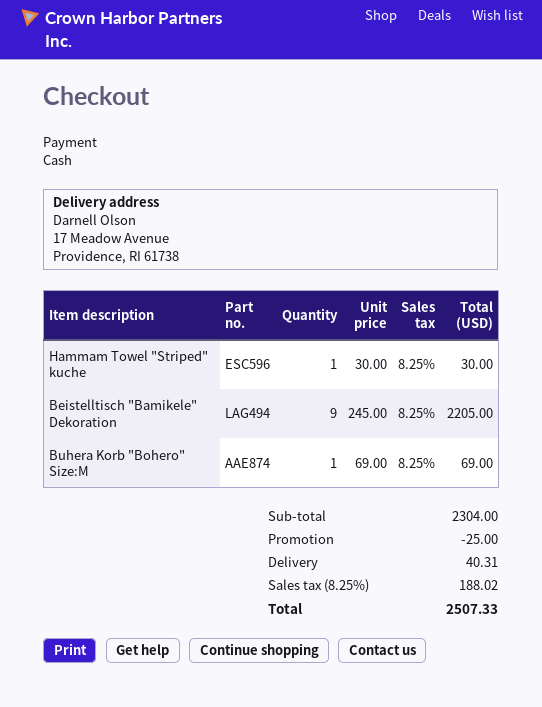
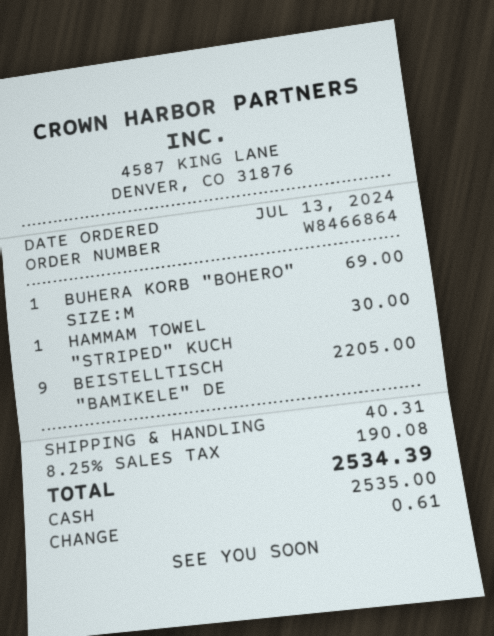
discount: 25.00 -> none
tax: 8.25% = 188.02 -> 8.25% = 190.08
total: 2507.33 -> 2534.39

